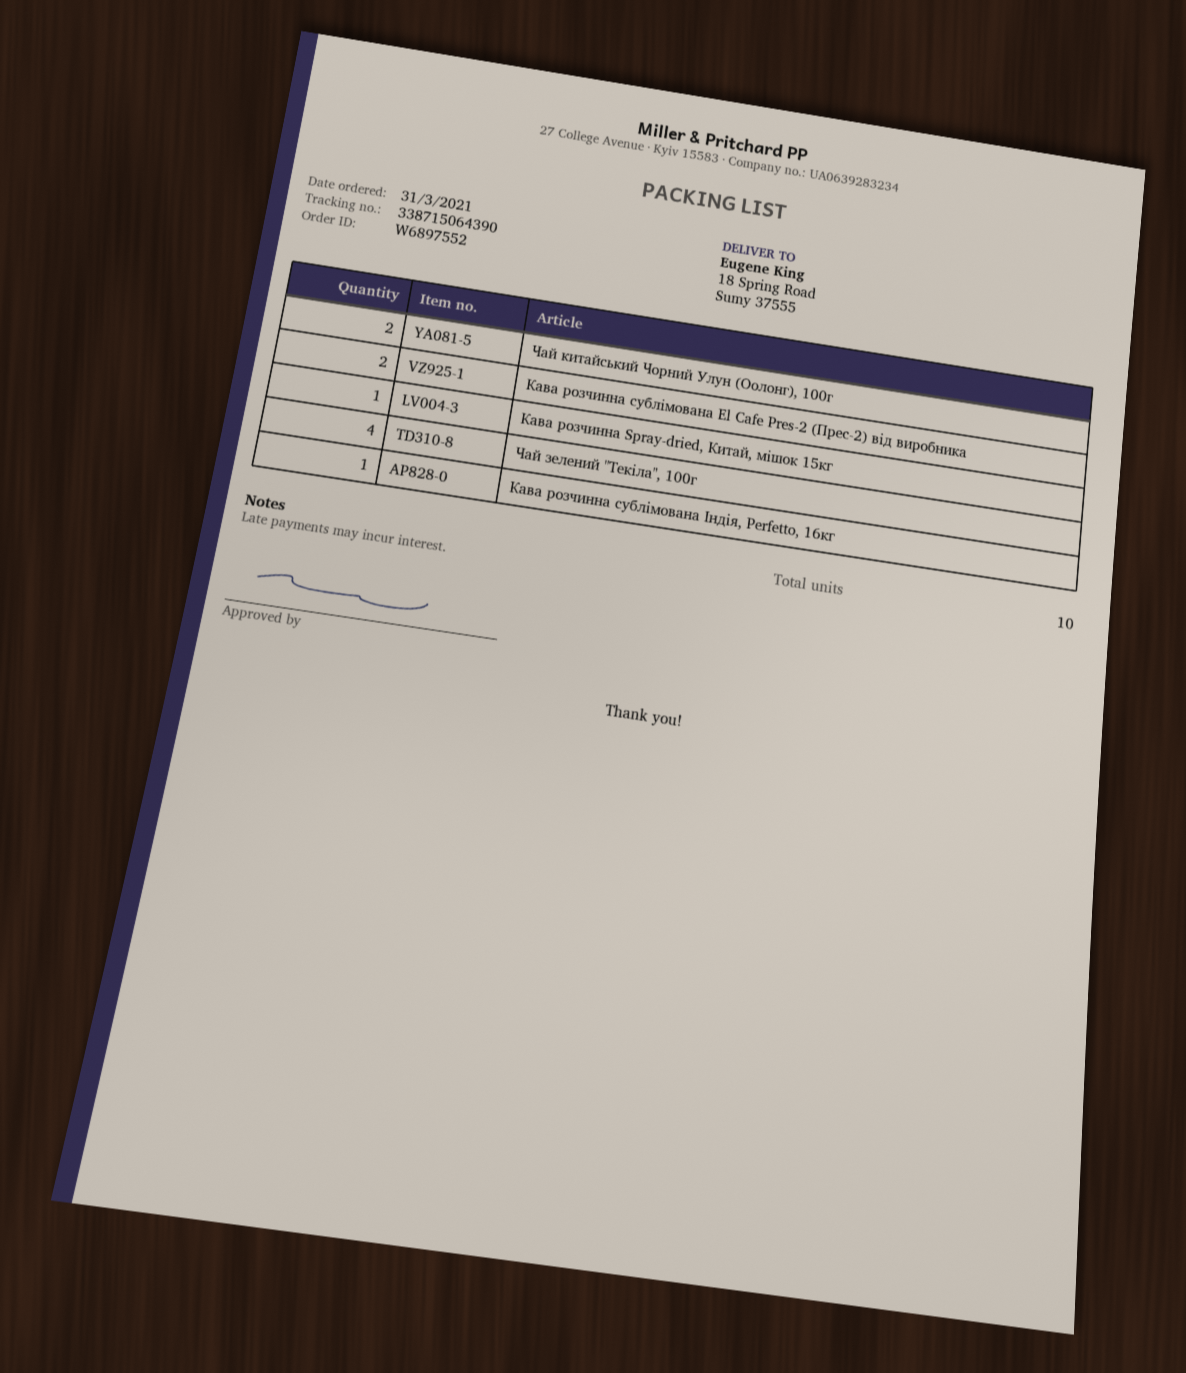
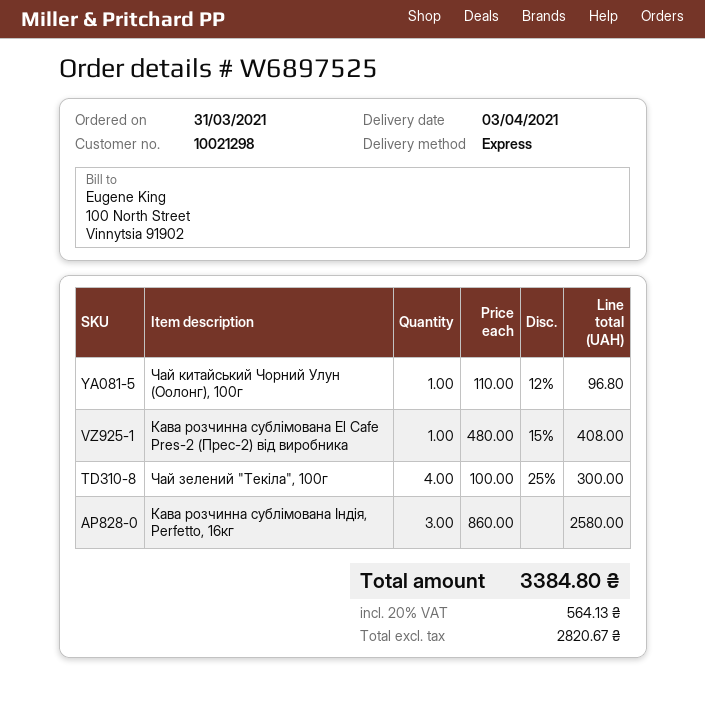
order number: W6897552 -> W6897525
Чай китайський Чорний Улун (Оолонг), 100г: 2 -> 1
Кава розчинна сублімована El Cafe Pres-2 (Прес-2) від виробника: 2 -> 1
Кава розчинна Spray-dried, Китай, мішок 15кг: 1 -> none
Кава розчинна сублімована Індія, Perfetto, 16кг: 1 -> 3

